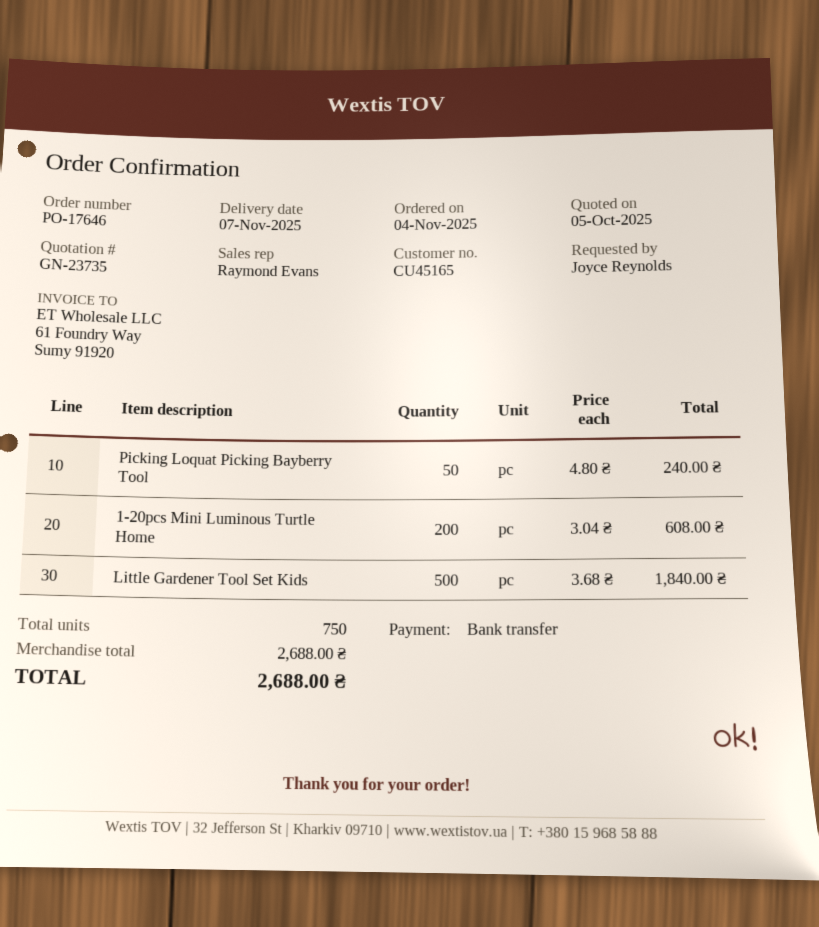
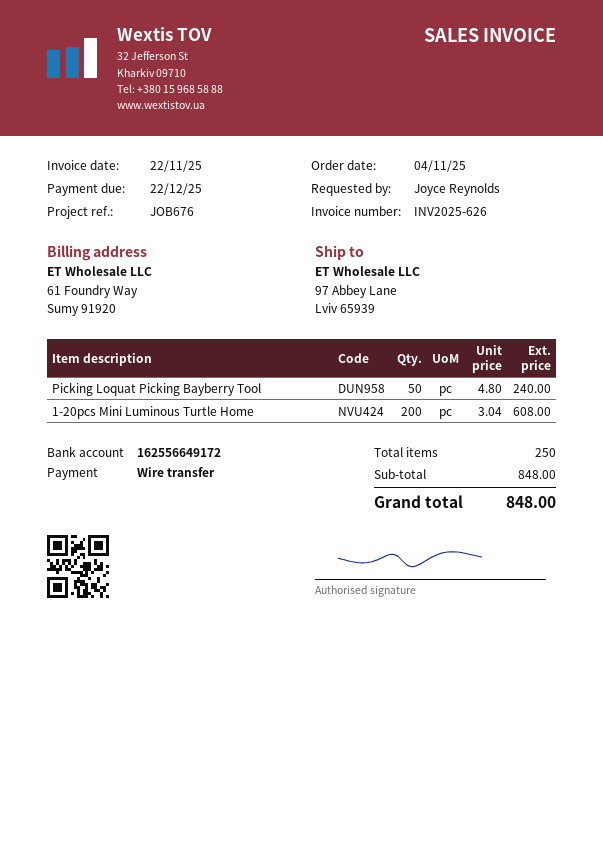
Little Gardener Tool Set Kids: 500 x 3.68 = 1840.00 -> none
total quantity: 750 -> 250
subtotal: 2688.00 -> 848.00
total: 2688.00 -> 848.00

